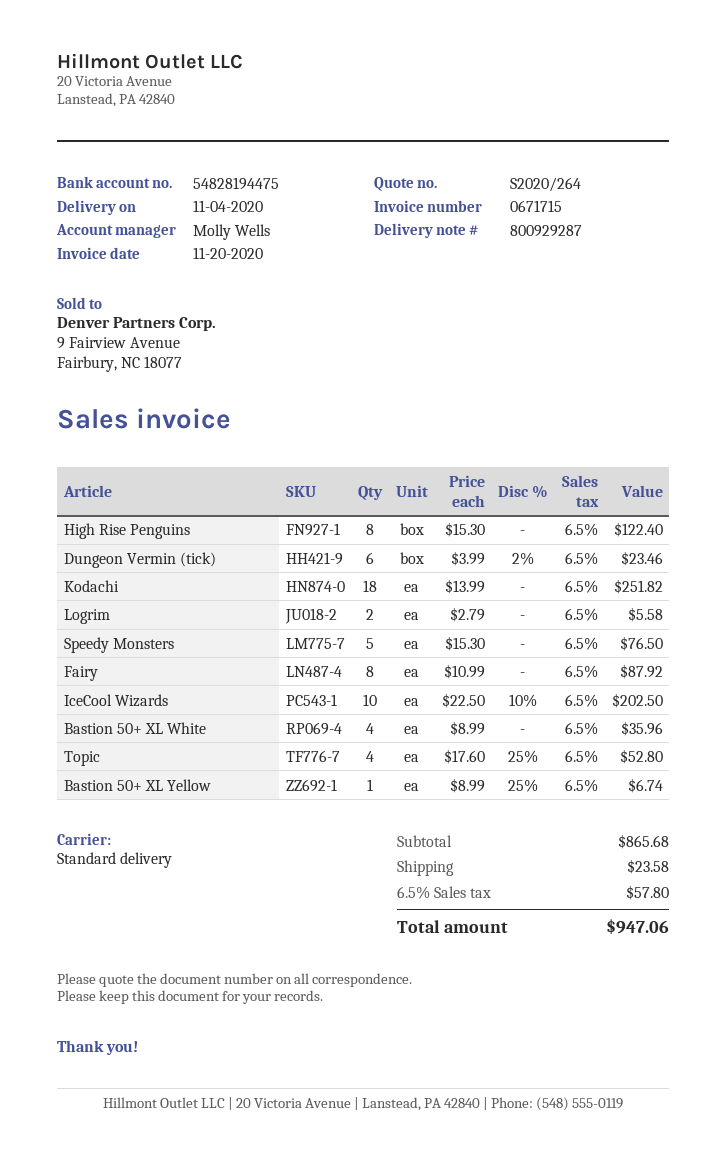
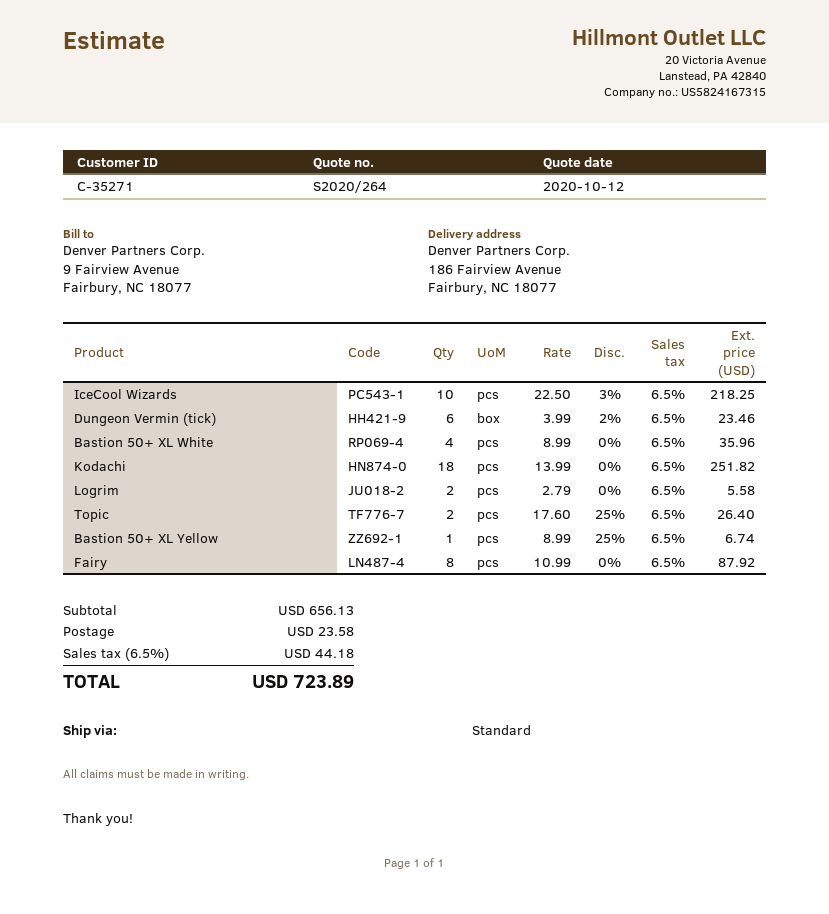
High Rise Penguins: 8 x 15.30 = 122.40 -> none
Speedy Monsters: 5 x 15.30 = 76.50 -> none
IceCool Wizards: 10 x 22.50 - 10% = 202.50 -> 10 x 22.50 - 3% = 218.25
Topic: 4 x 17.60 - 25% = 52.80 -> 2 x 17.60 - 25% = 26.40
subtotal: 865.68 -> 656.13
tax: 6.5% = 57.80 -> 6.5% = 44.18
total: 947.06 -> 723.89

